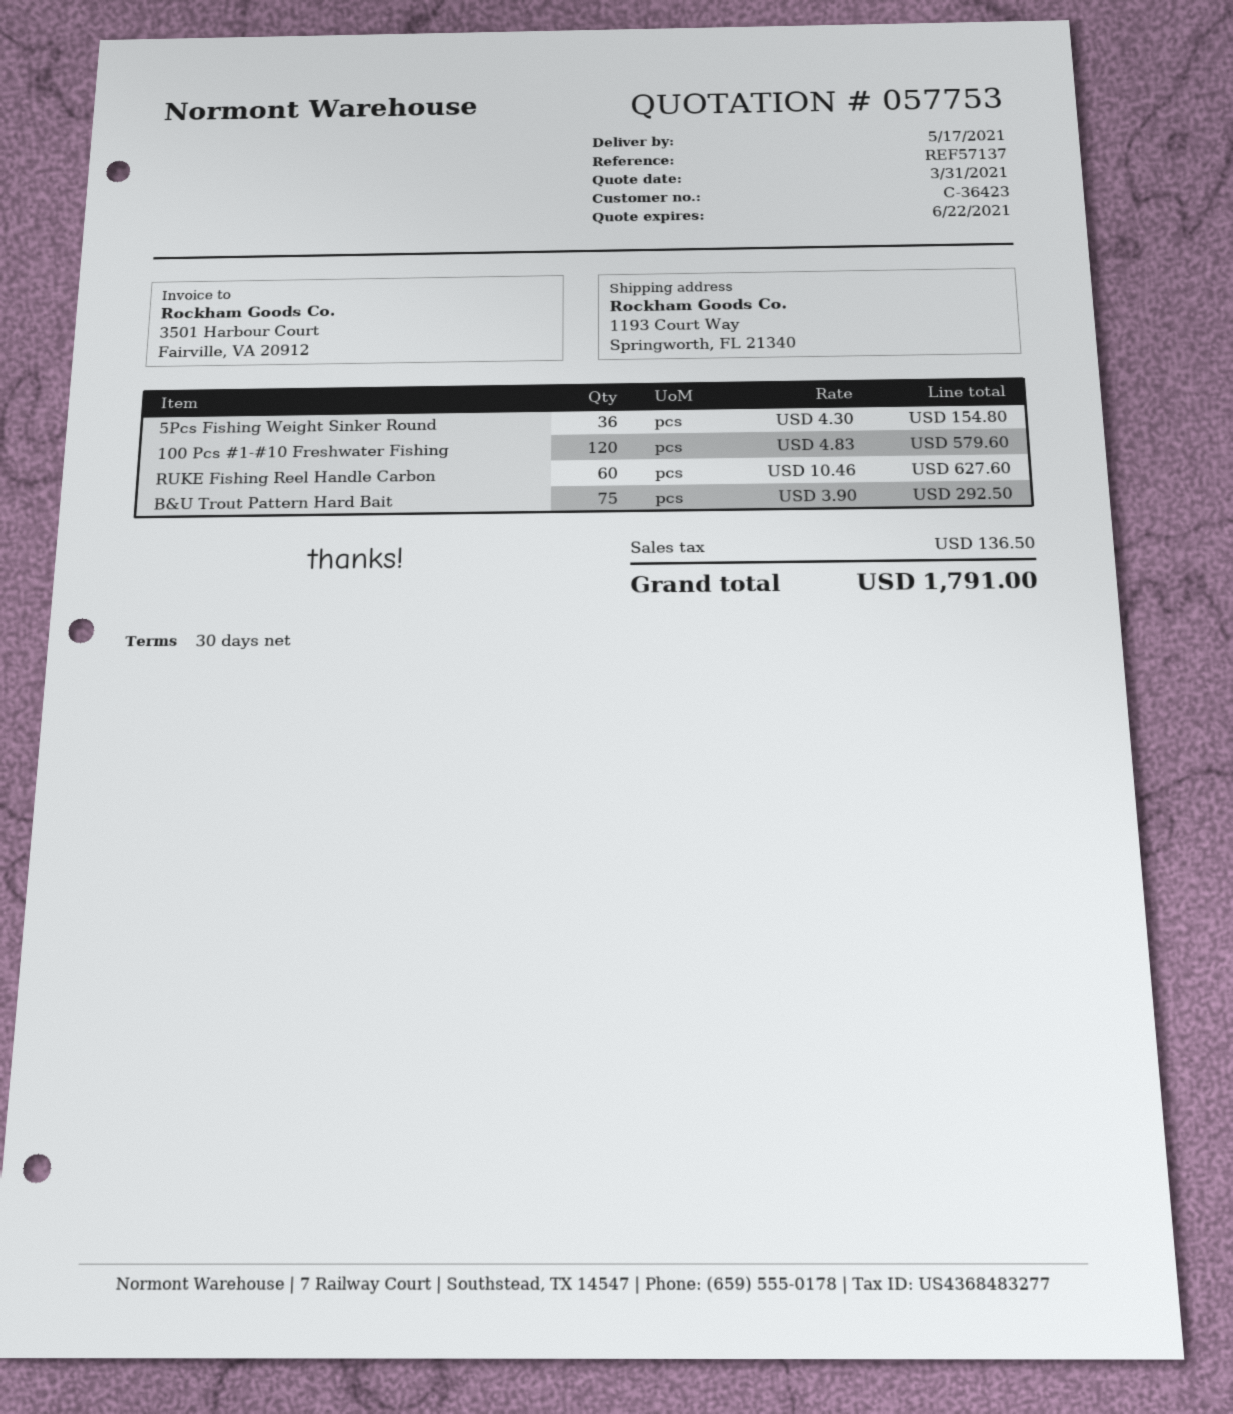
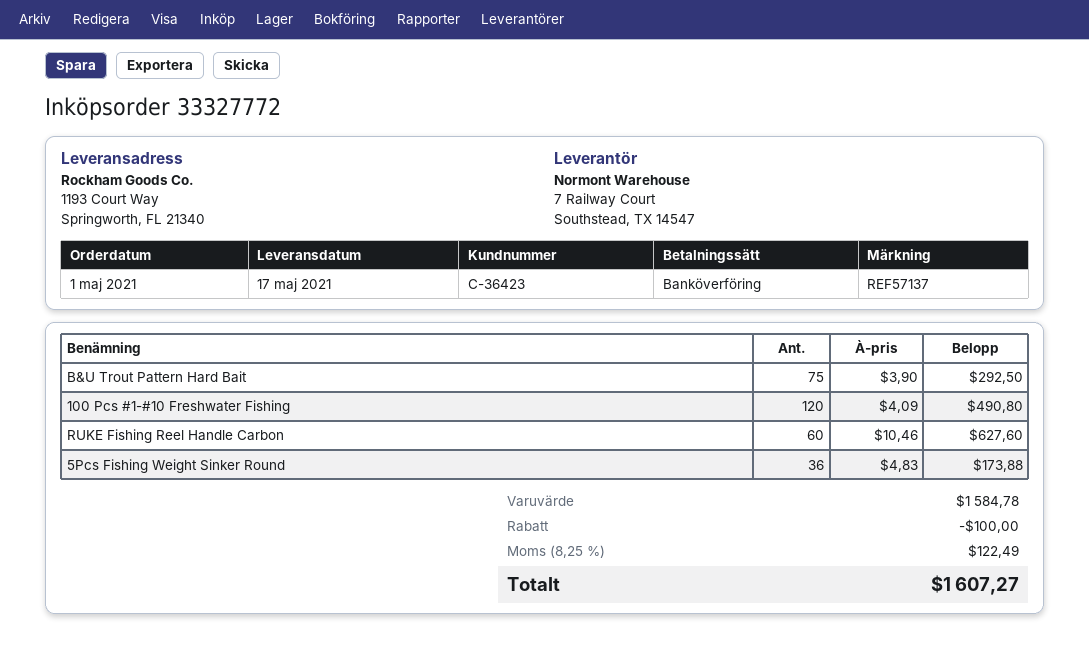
5Pcs Fishing Weight Sinker Round: 36 x 4.30 = 154.80 -> 36 x 4.83 = 173.88
100 Pcs #1-#10 Freshwater Fishing: 120 x 4.83 = 579.60 -> 120 x 4.09 = 490.80
discount: none -> 100.00
tax: 136.50 -> 122.49
total: 1791.00 -> 1607.27

